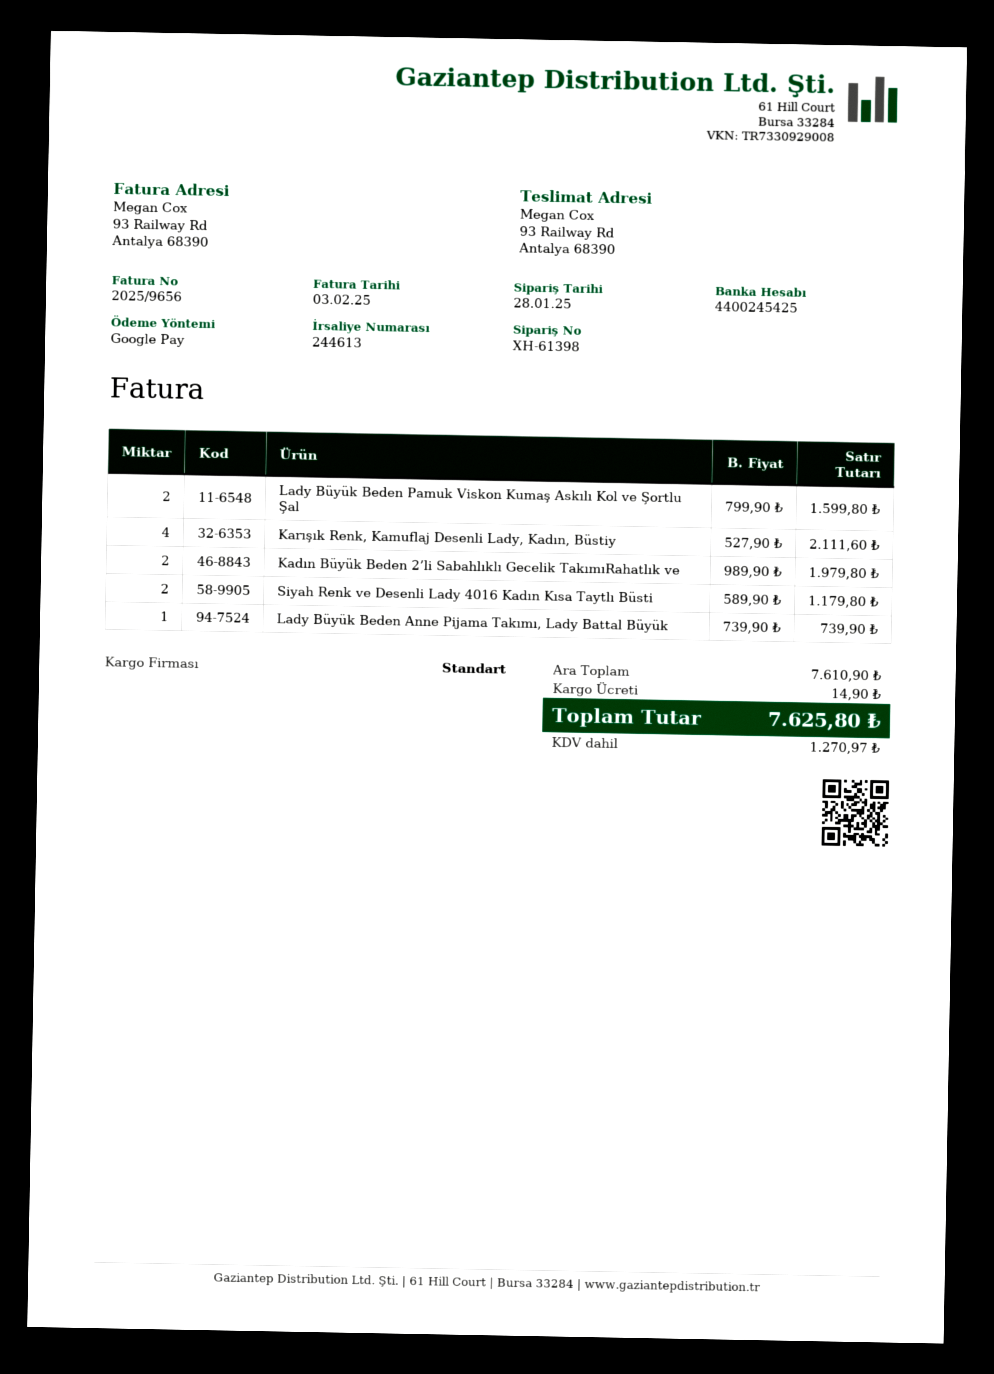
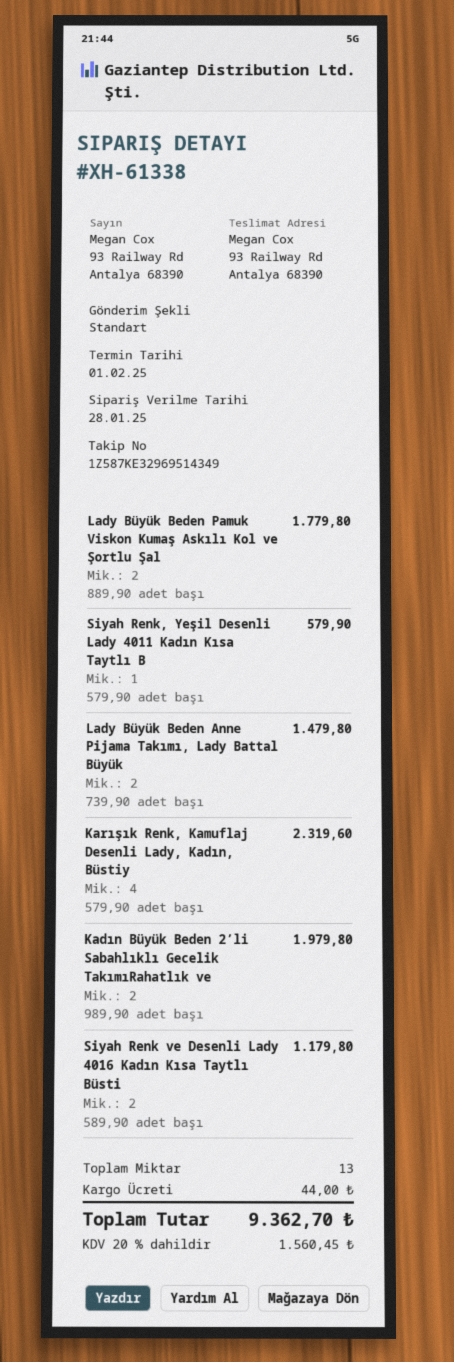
order number: XH-61398 -> XH-61338
Lady Büyük Beden Pamuk Viskon Kumaş Askılı Kol ve Şortlu Şal: 2 x 799.90 = 1599.80 -> 2 x 889.90 = 1779.80
Karışık Renk, Kamuflaj Desenli Lady, Kadın, Büstiy: 4 x 527.90 = 2111.60 -> 4 x 579.90 = 2319.60
Lady Büyük Beden Anne Pijama Takımı, Lady Battal Büyük: 1 x 739.90 = 739.90 -> 2 x 739.90 = 1479.80
Siyah Renk, Yeşil Desenli Lady 4011 Kadın Kısa Taytlı B: none -> 1 x 579.90 = 579.90
shipping: 14.90 -> 44.00
tax: 1270.97 -> 1560.45
total: 7625.80 -> 9362.70

